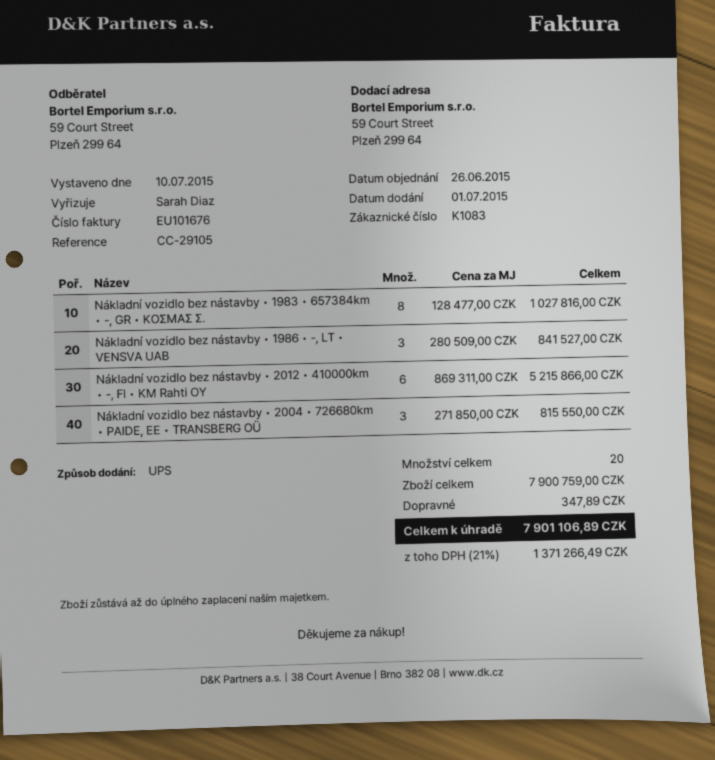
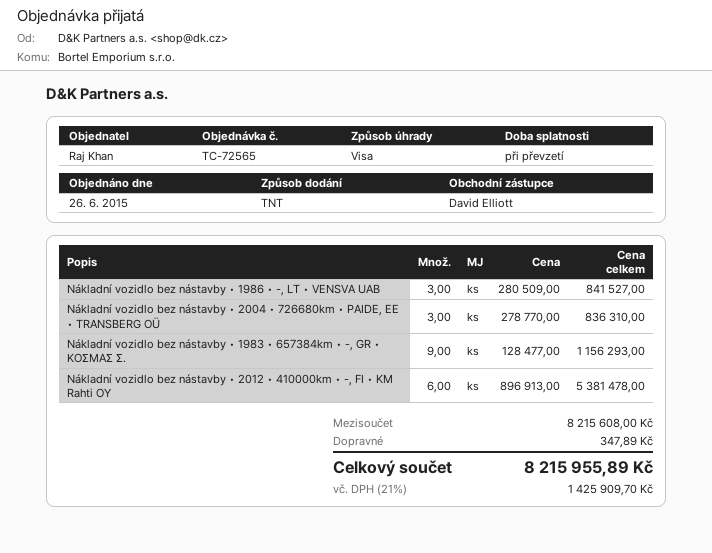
sales rep: Sarah Diaz -> David Elliott
shipping method: UPS -> TNT
Nákladní vozidlo bez nástavby • 1983 • 657384km • -, GR • ΚΟΣΜΑΣ Σ.: 8 x 128477.00 = 1027816.00 -> 9 x 128477.00 = 1156293.00
Nákladní vozidlo bez nástavby • 2012 • 410000km • -, FI • KM Rahti OY: 6 x 869311.00 = 5215866.00 -> 6 x 896913.00 = 5381478.00
Nákladní vozidlo bez nástavby • 2004 • 726680km • PAIDE, EE • TRANSBERG OÜ: 3 x 271850.00 = 815550.00 -> 3 x 278770.00 = 836310.00
subtotal: 7900759.00 -> 8215608.00
tax: 21% = 1371266.49 -> 21% = 1425909.70
total: 7901106.89 -> 8215955.89

